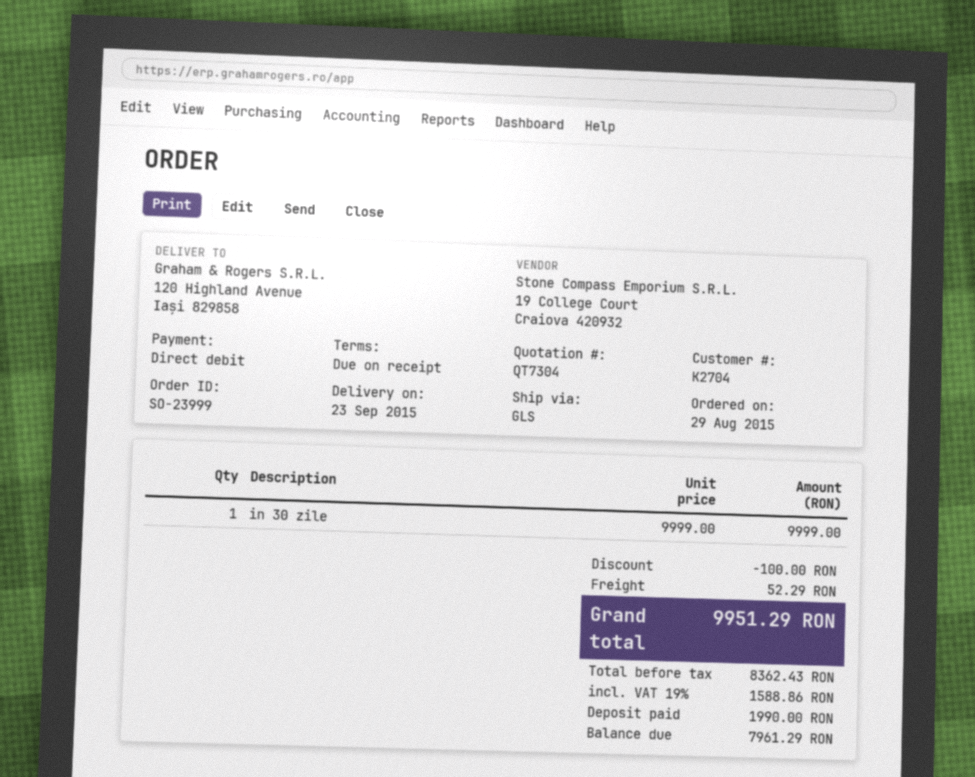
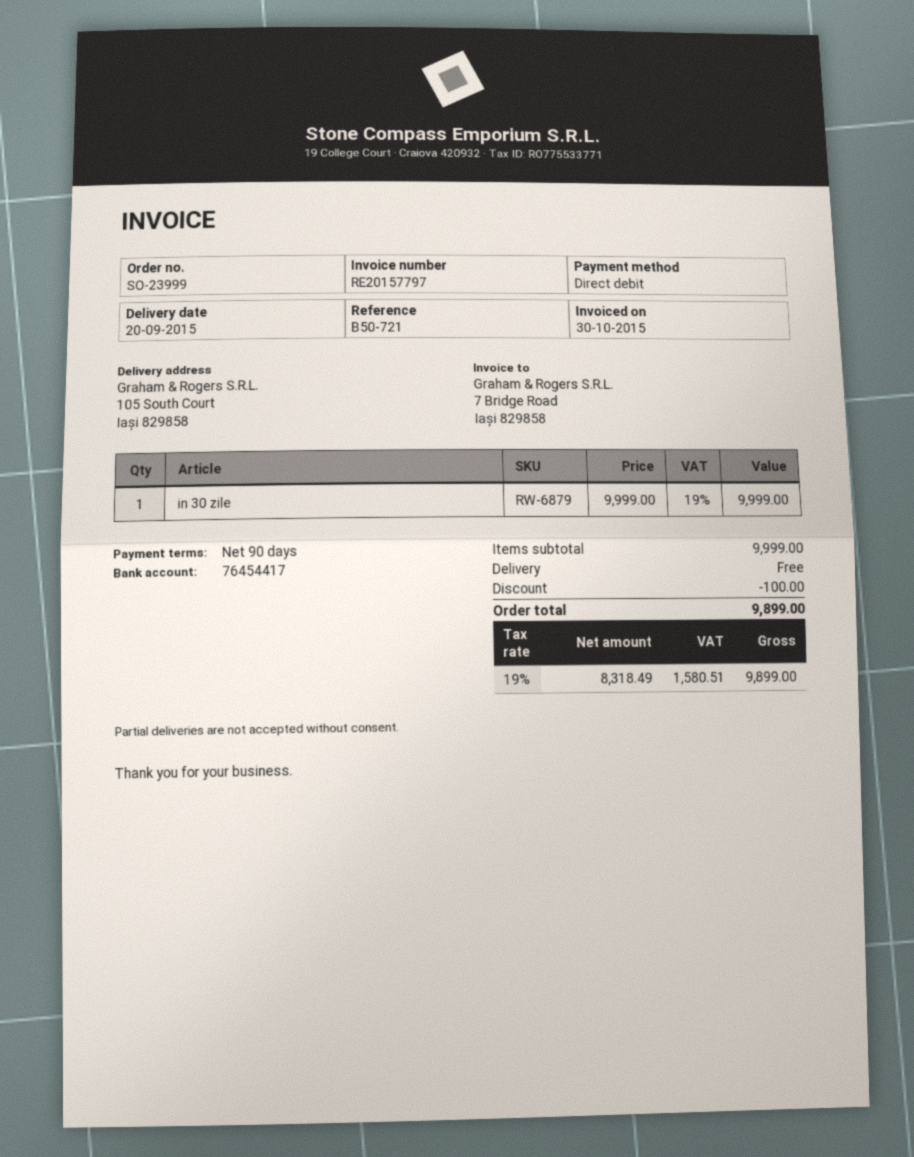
delivery date: 2015-09-23 -> 2015-09-20
payment terms: on receipt -> 90 days
ship to: 120 Highland Avenue, Iași 829858 -> 105 South Court, Iași 829858
shipping: 52.29 -> 0.00
net: 8362.43 -> 8318.49
tax: 19% = 1588.86 -> 19% = 1580.51
total: 9951.29 -> 9899.00

